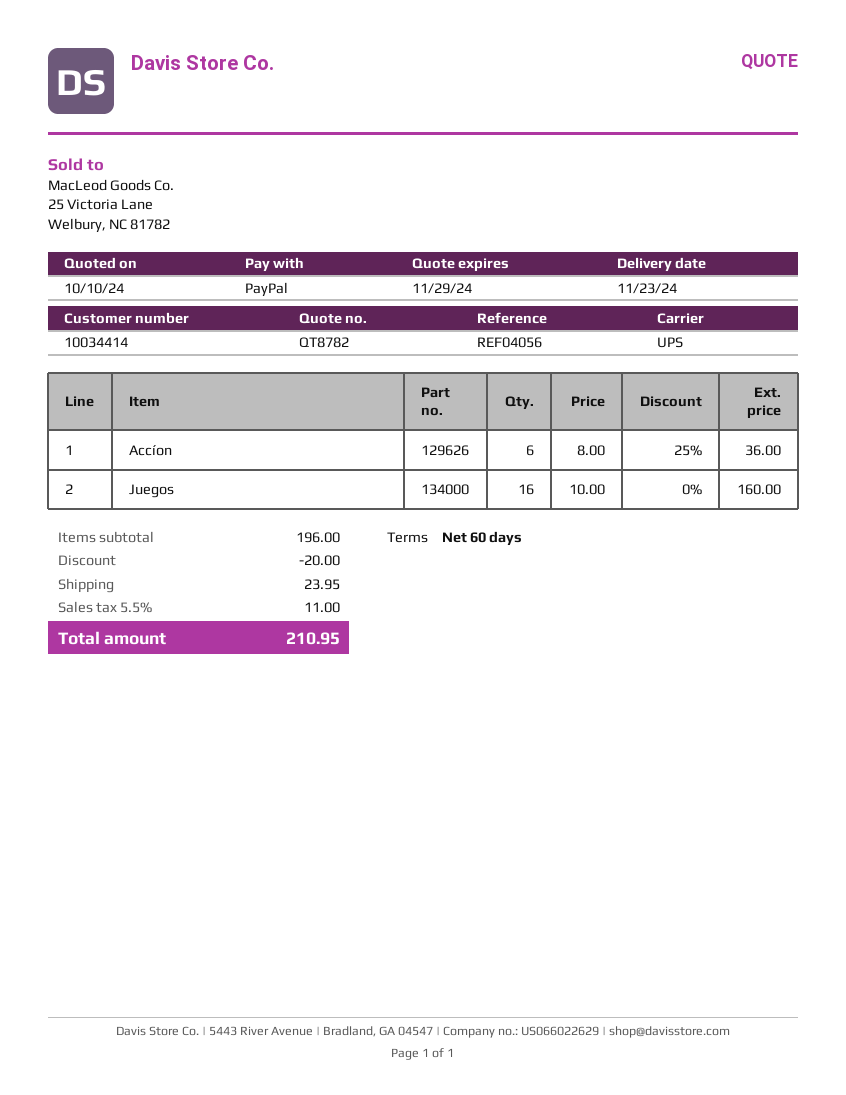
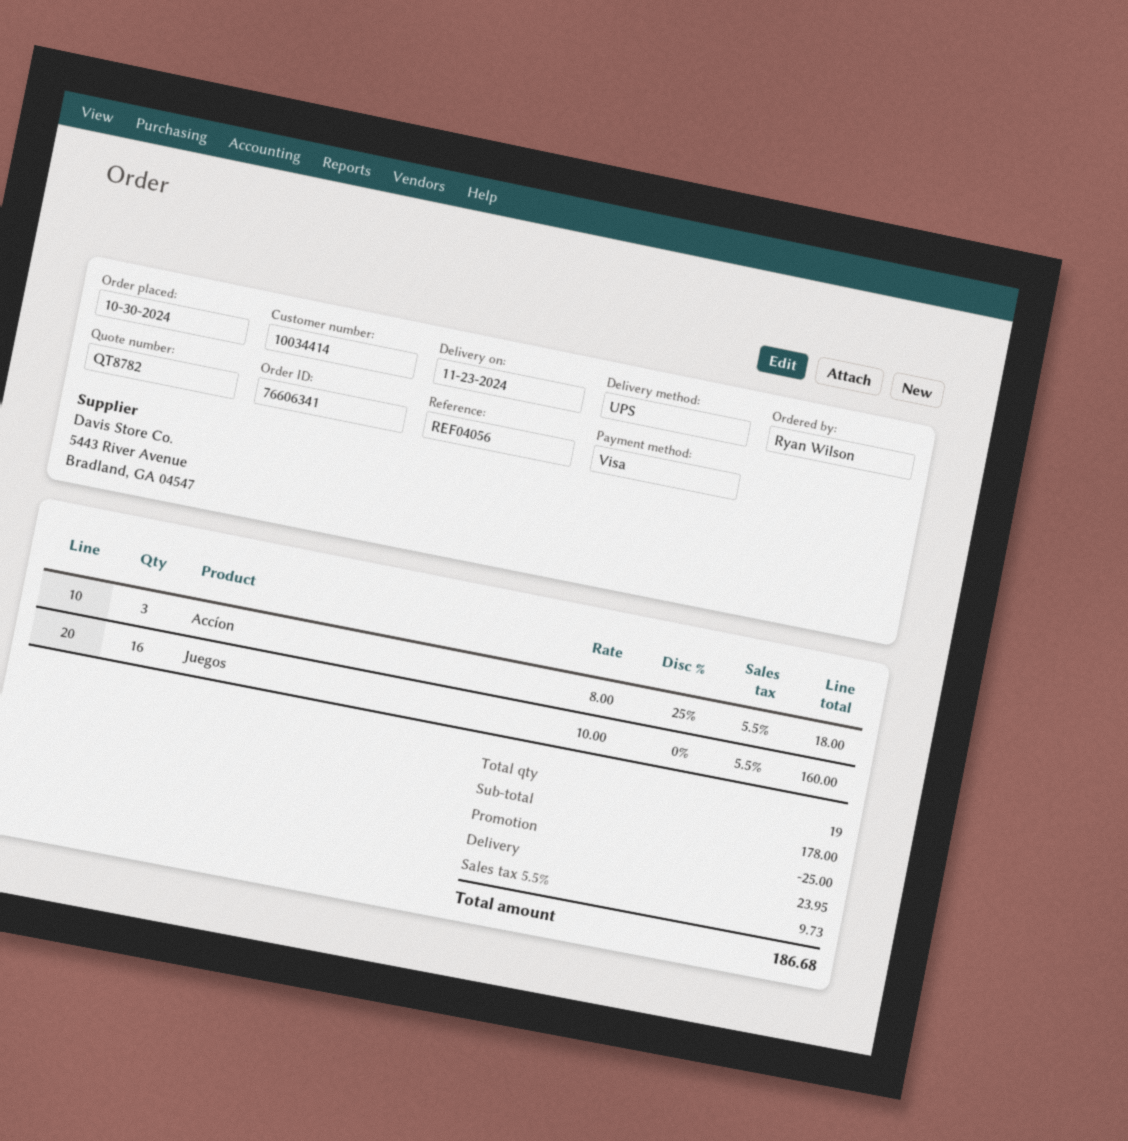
payment method: PayPal -> Visa
Accíon: 6 x 8.00 - 25% = 36.00 -> 3 x 8.00 - 25% = 18.00
subtotal: 196.00 -> 178.00
discount: 20.00 -> 25.00
tax: 5.5% = 11.00 -> 5.5% = 9.73
total: 210.95 -> 186.68

